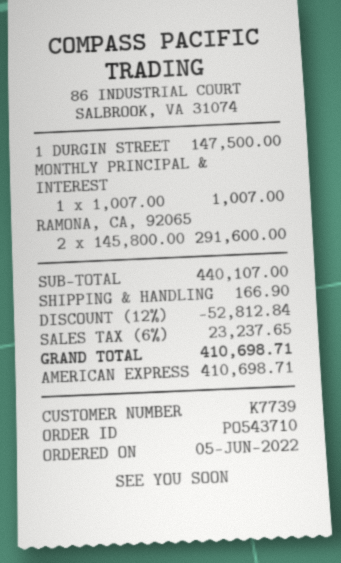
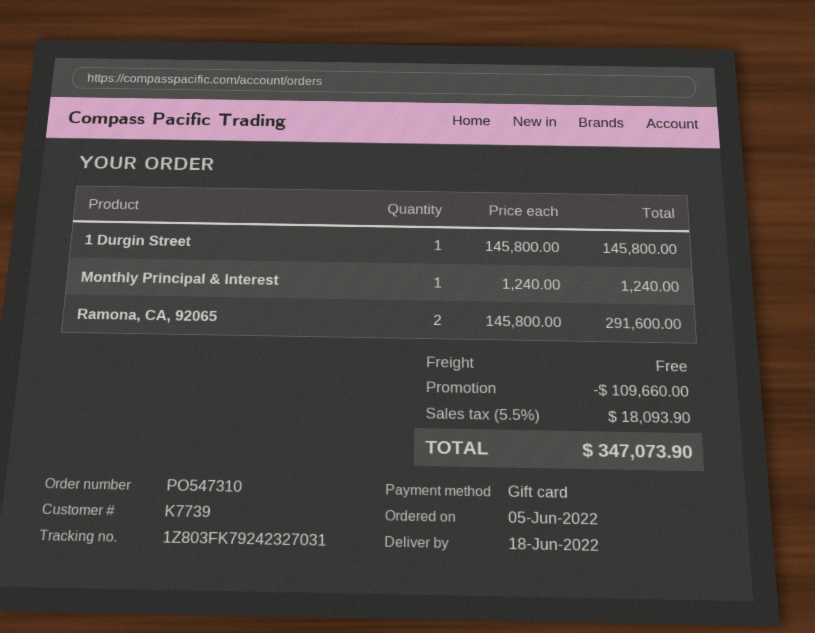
order number: PO543710 -> PO547310
payment method: American Express -> gift card
1 DURGIN STREET: 1 x 147500.00 = 147500.00 -> 1 x 145800.00 = 145800.00
MONTHLY PRINCIPAL & INTEREST: 1 x 1007.00 = 1007.00 -> 1 x 1240.00 = 1240.00
discount: 52812.84 -> 109660.00
shipping: 166.90 -> 0.00
tax: 6% = 23237.65 -> 5.5% = 18093.90
total: 410698.71 -> 347073.90

